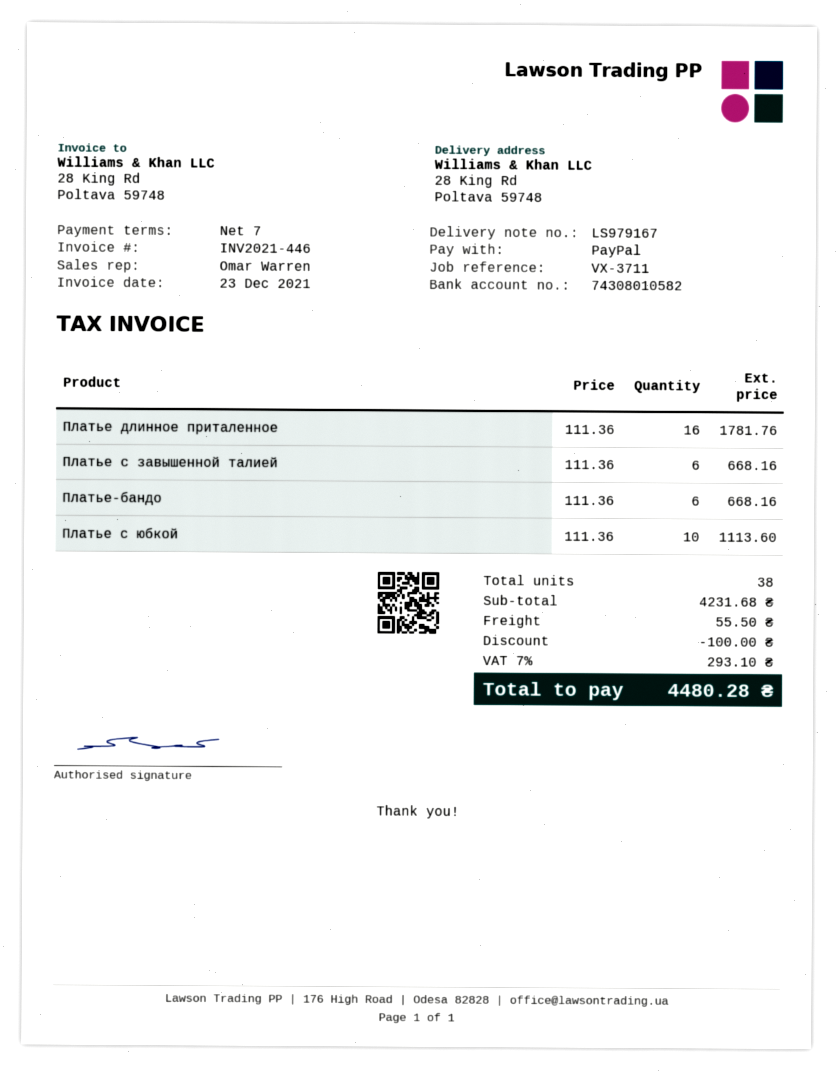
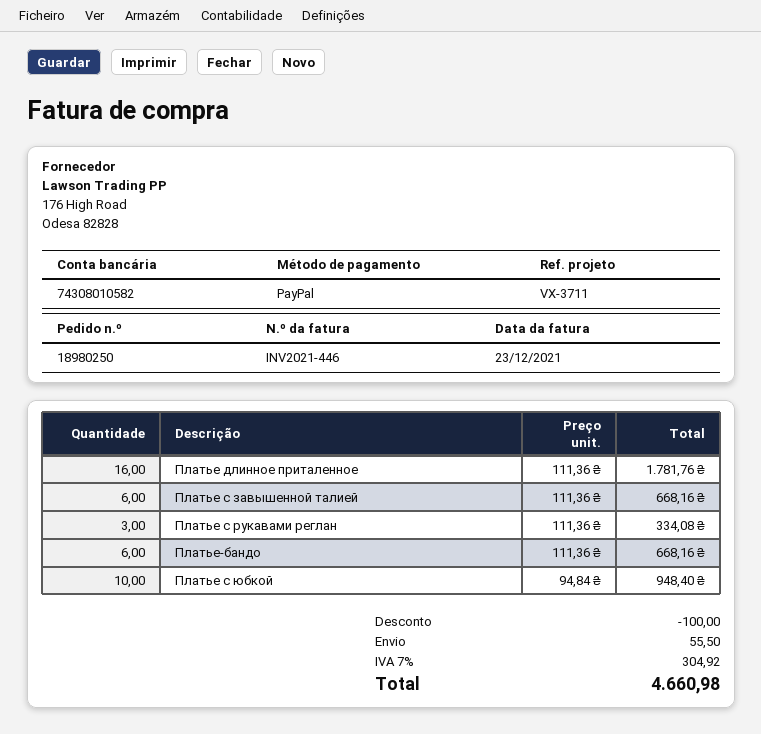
Платье с юбкой: 10 x 111.36 = 1113.60 -> 10 x 94.84 = 948.40
Платье с рукавами реглан: none -> 3 x 111.36 = 334.08
tax: 7% = 293.10 -> 7% = 304.92
total: 4480.28 -> 4660.98

